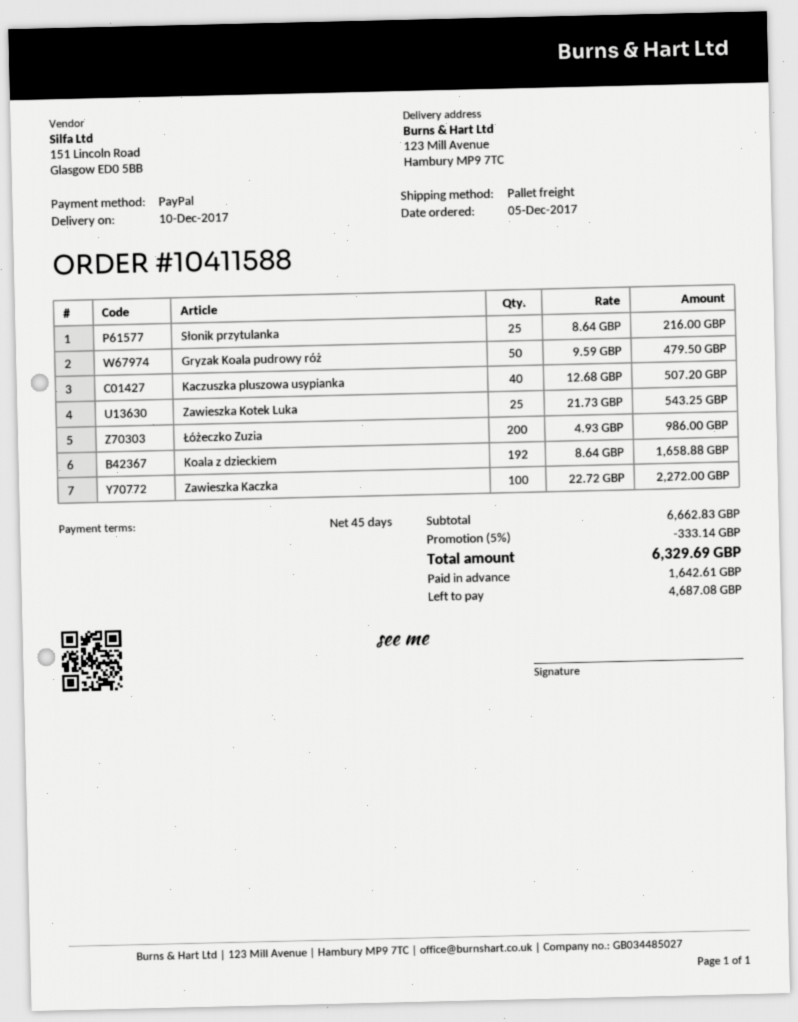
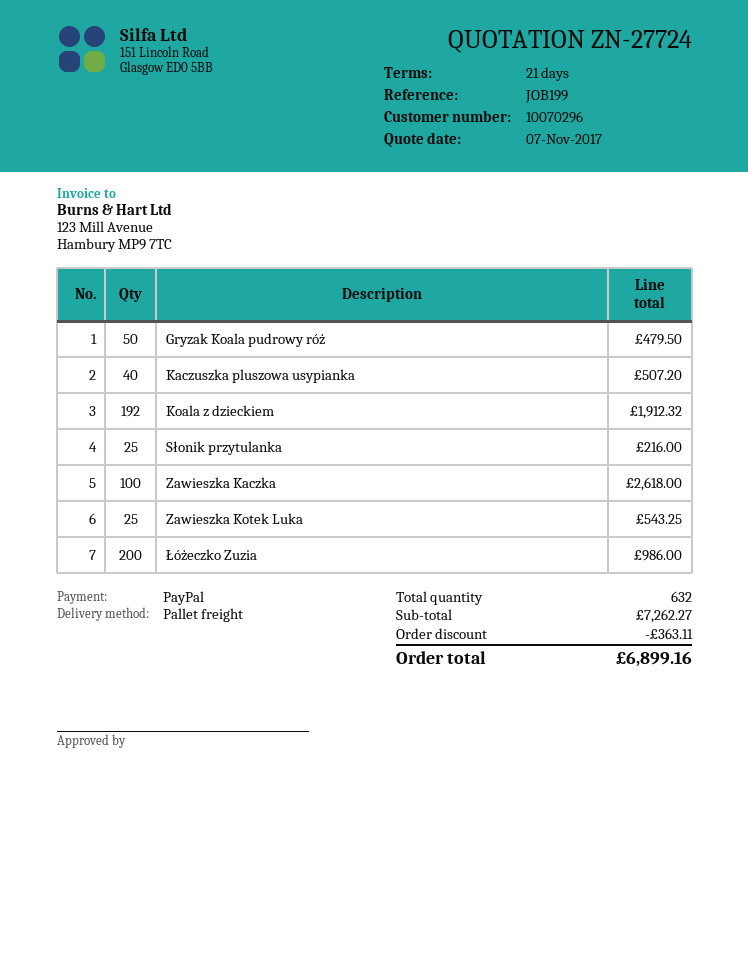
payment terms: 45 days -> 21 days
Koala z dzieckiem: 192 for 1658.88 -> 192 for 1912.32
Zawieszka Kaczka: 100 for 2272.00 -> 100 for 2618.00
subtotal: 6662.83 -> 7262.27
discount: 333.14 -> 363.11
total: 6329.69 -> 6899.16

